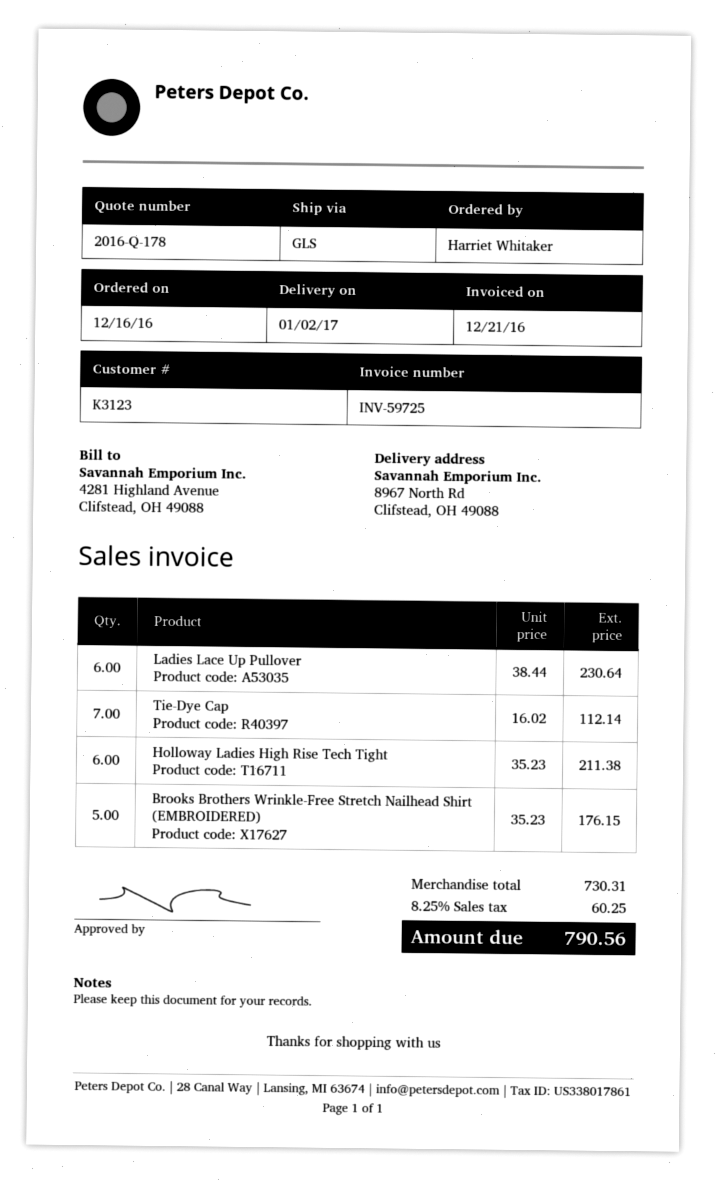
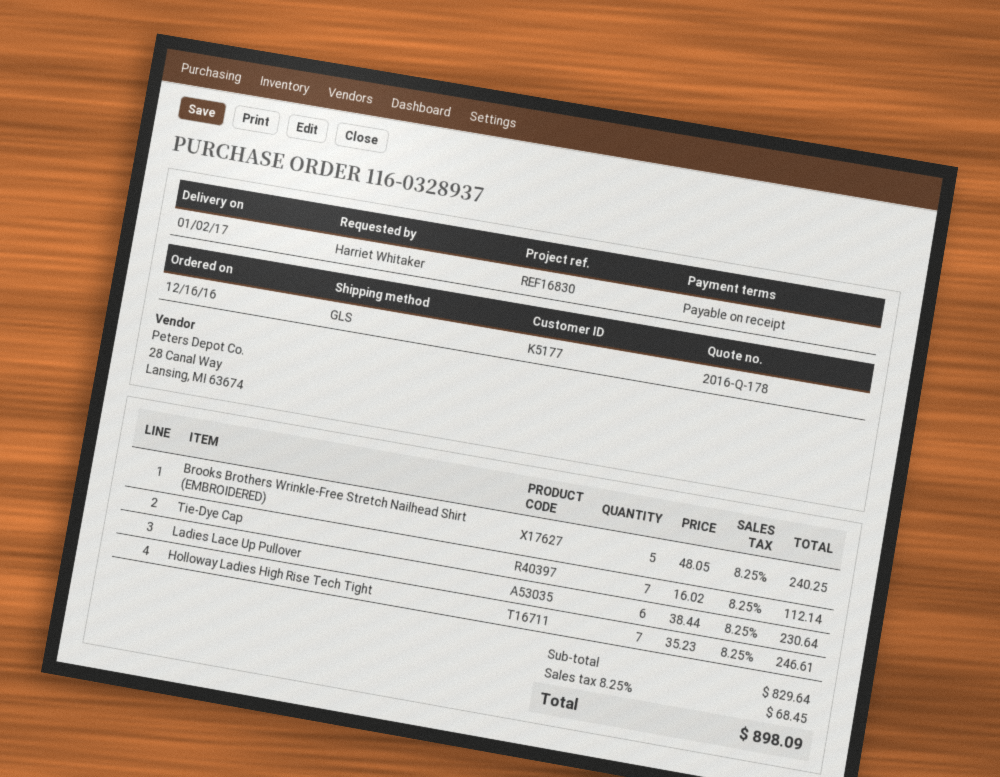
customer number: K3123 -> K5177
Holloway Ladies High Rise Tech Tight: 6 x 35.23 = 211.38 -> 7 x 35.23 = 246.61
Brooks Brothers Wrinkle-Free Stretch Nailhead Shirt (EMBROIDERED): 5 x 35.23 = 176.15 -> 5 x 48.05 = 240.25
subtotal: 730.31 -> 829.64
tax: 8.25% = 60.25 -> 8.25% = 68.45
total: 790.56 -> 898.09

